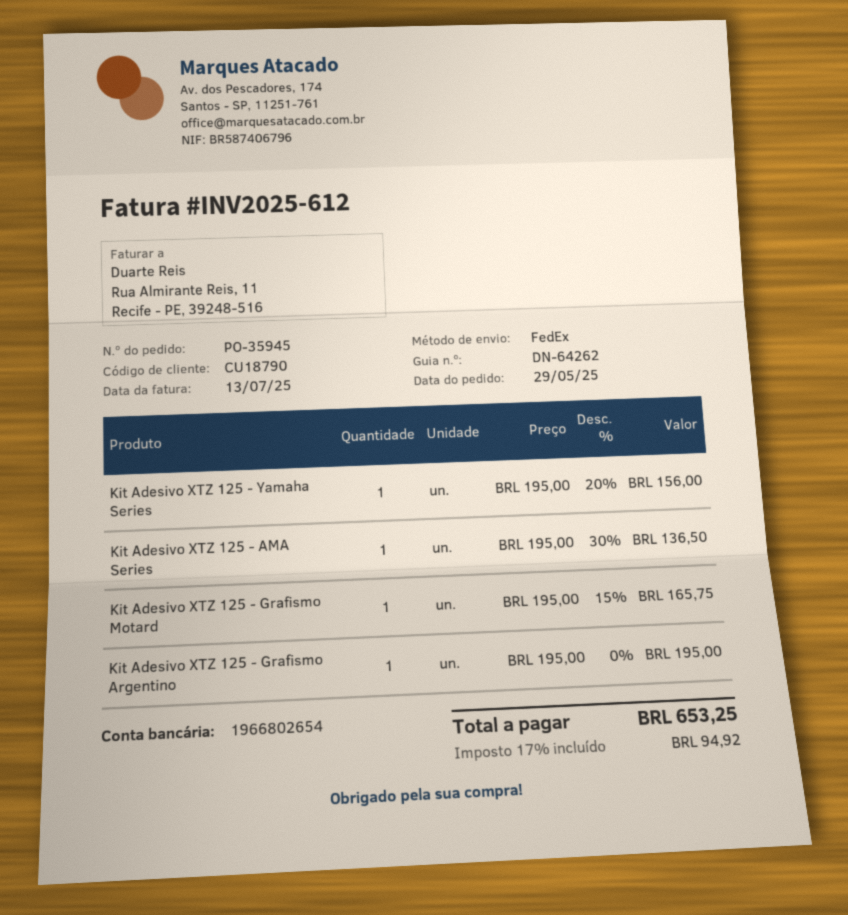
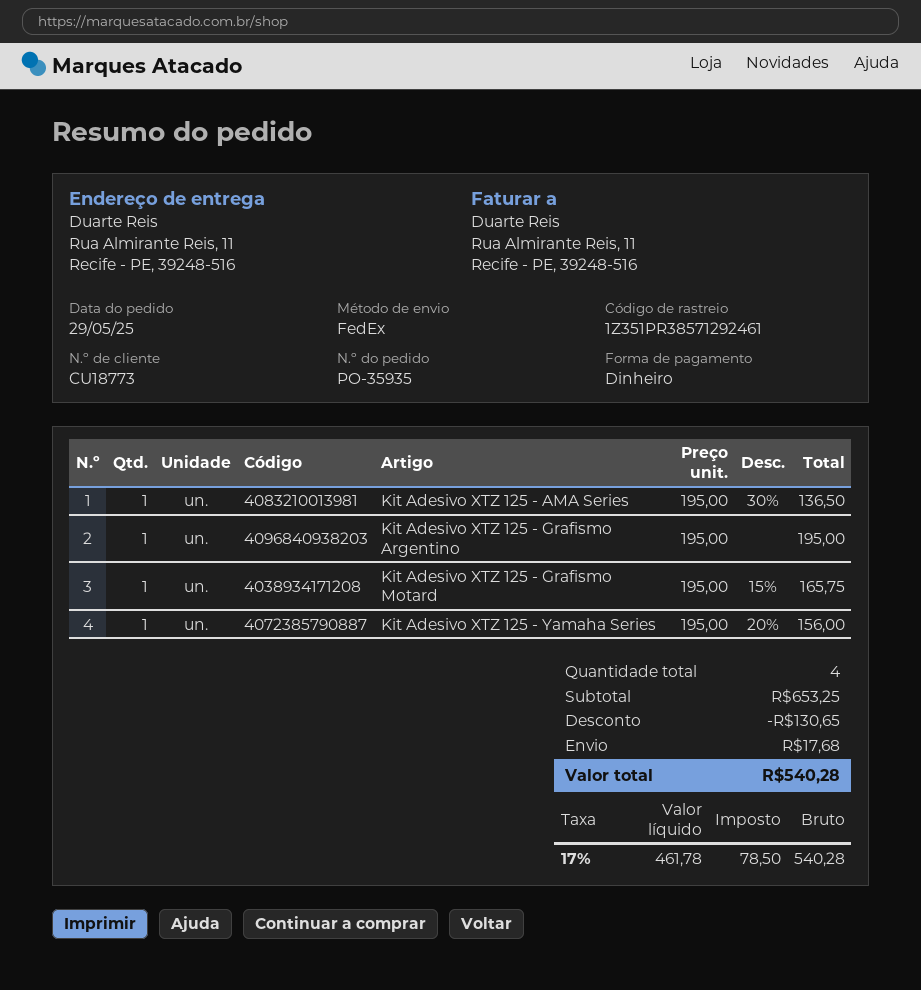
order number: PO-35945 -> PO-35935
customer number: CU18790 -> CU18773
discount: none -> 130.65
shipping: none -> 17.68
tax: 17% = 94.92 -> 17% = 78.50
total: 653.25 -> 540.28

